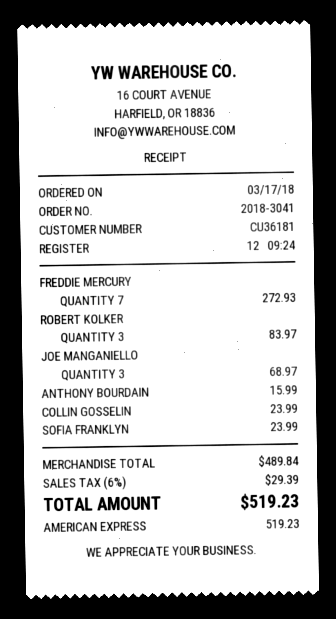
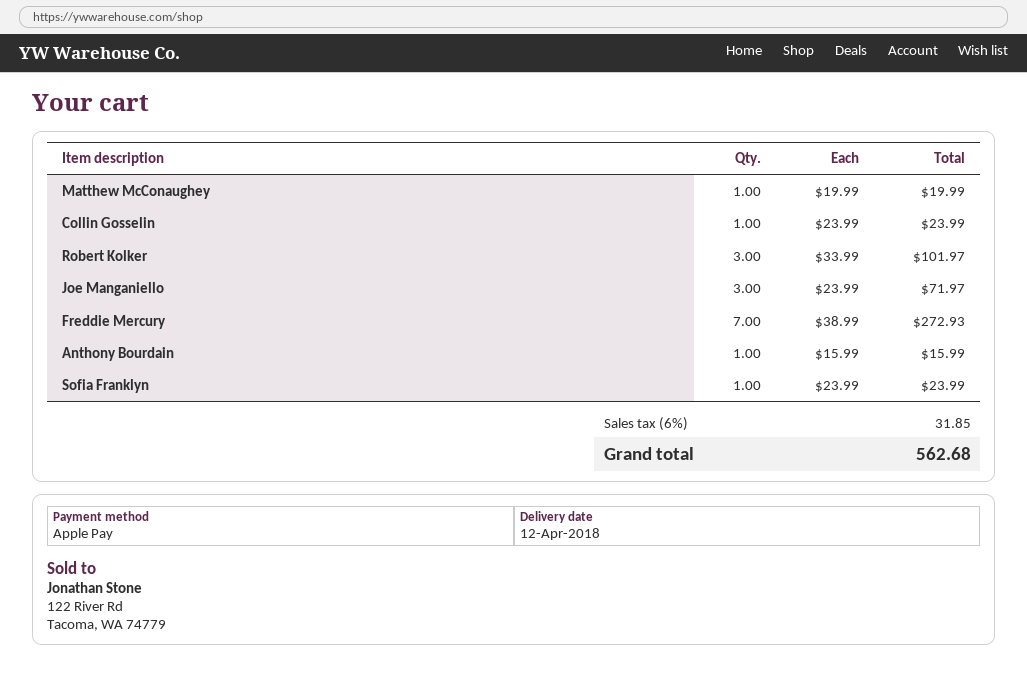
payment method: American Express -> Apple Pay
ROBERT KOLKER: 3 for 83.97 -> 3 for 101.97
JOE MANGANIELLO: 3 for 68.97 -> 3 for 71.97
Matthew McConaughey: none -> 1 for 19.99
tax: 6% = 29.39 -> 6% = 31.85
total: 519.23 -> 562.68

